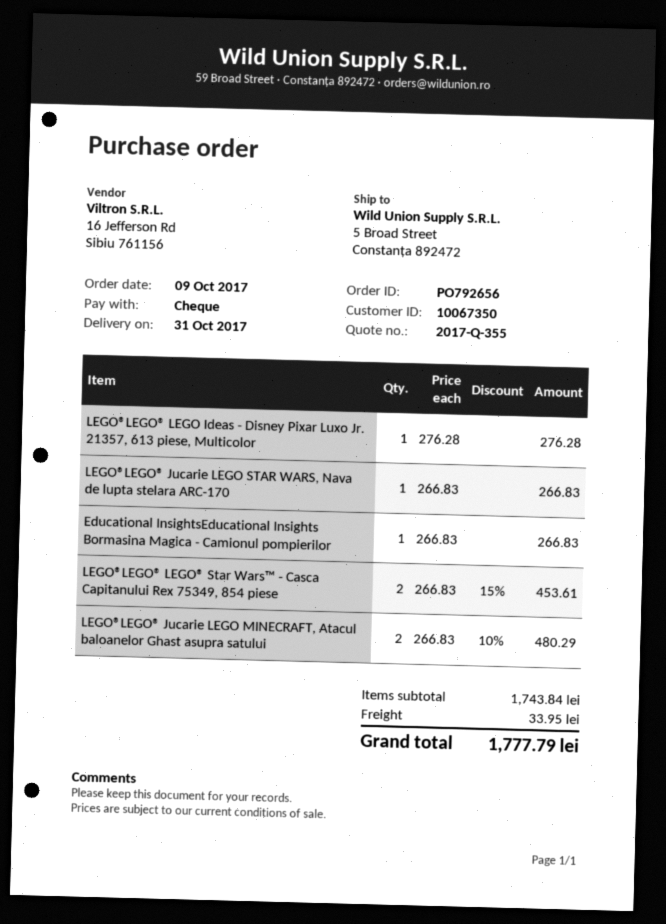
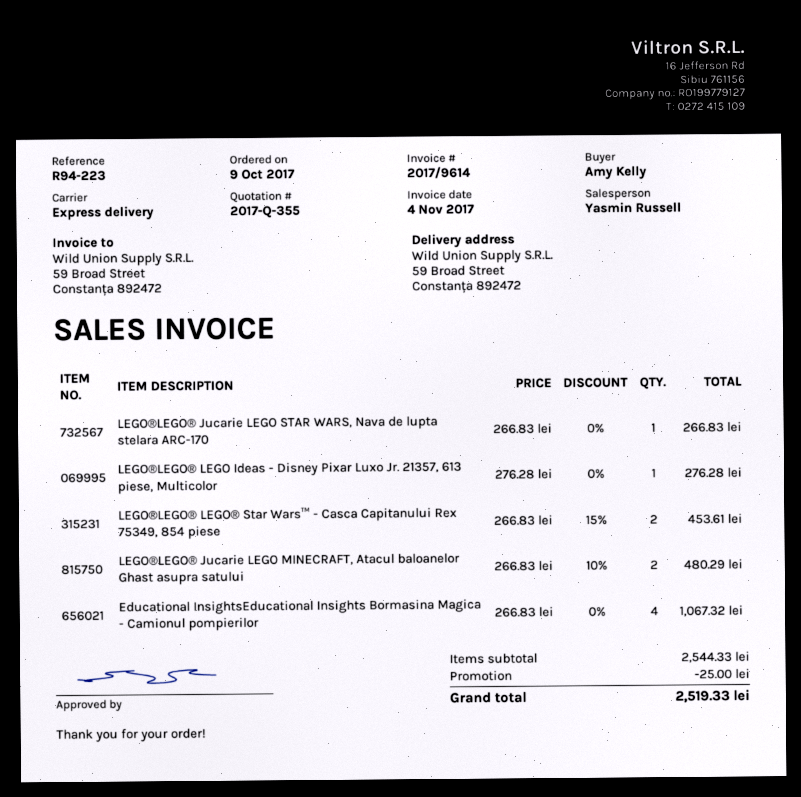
ship to: 5 Broad Street, Constanța 892472 -> 59 Broad Street, Constanța 892472
Educational InsightsEducational Insights Bormasina Magica - Camionul pompierilor: 1 x 266.83 = 266.83 -> 4 x 266.83 = 1067.32
subtotal: 1743.84 -> 2544.33
discount: none -> 25.00
shipping: 33.95 -> none
total: 1777.79 -> 2519.33

